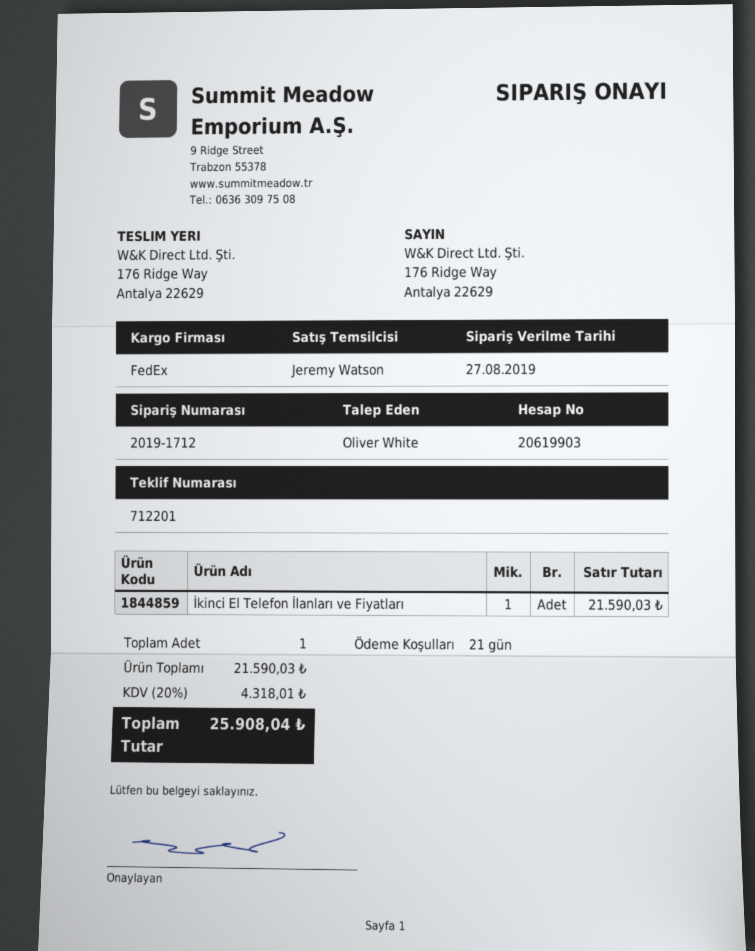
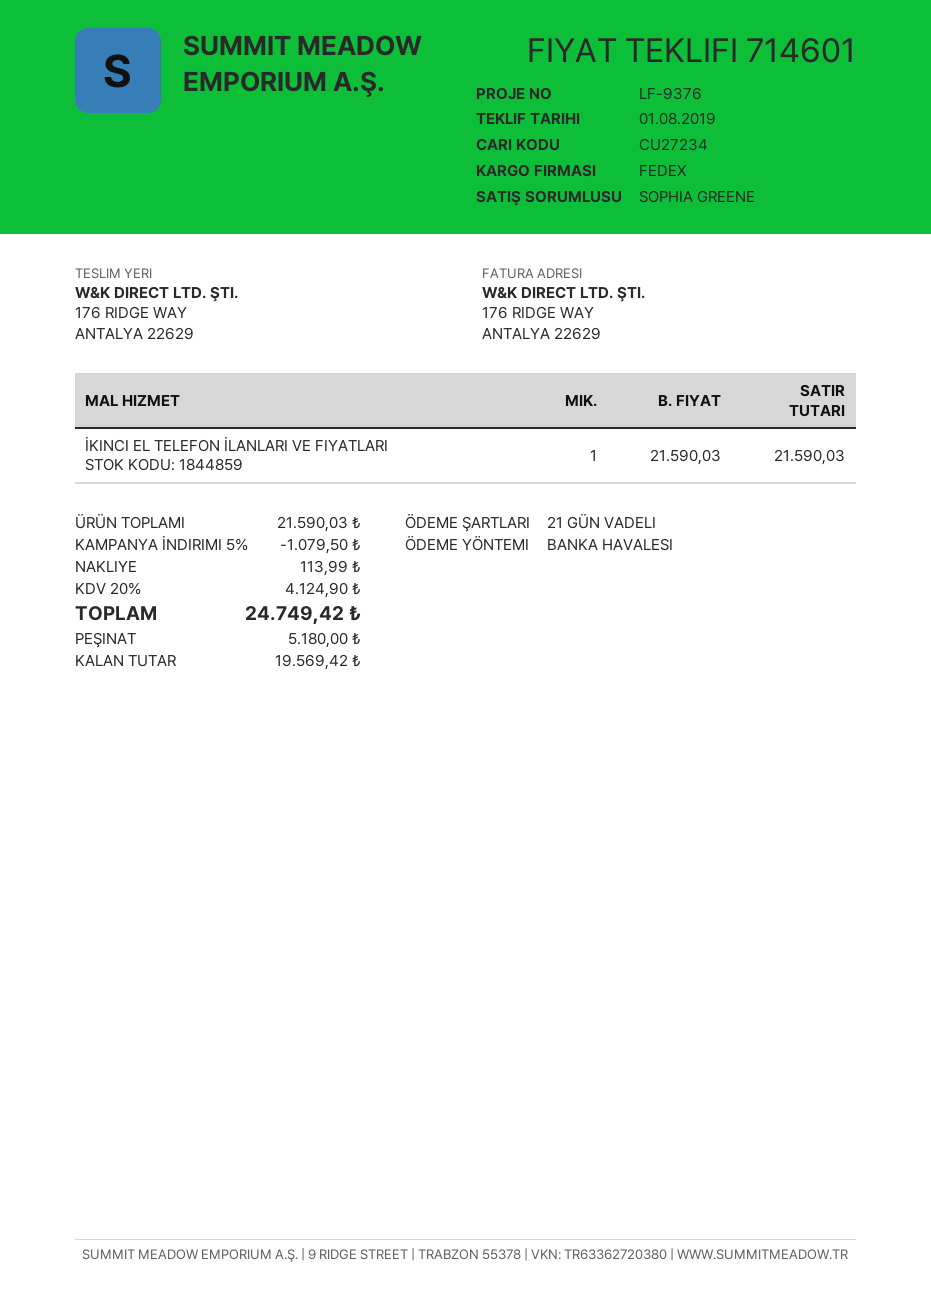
quote number: 712201 -> 714601
sales rep: Jeremy Watson -> SOPHIA GREENE
discount: none -> 5% = 1079.50
shipping: none -> 113.99
tax: 20% = 4318.01 -> 20% = 4124.90
total: 25908.04 -> 24749.42

